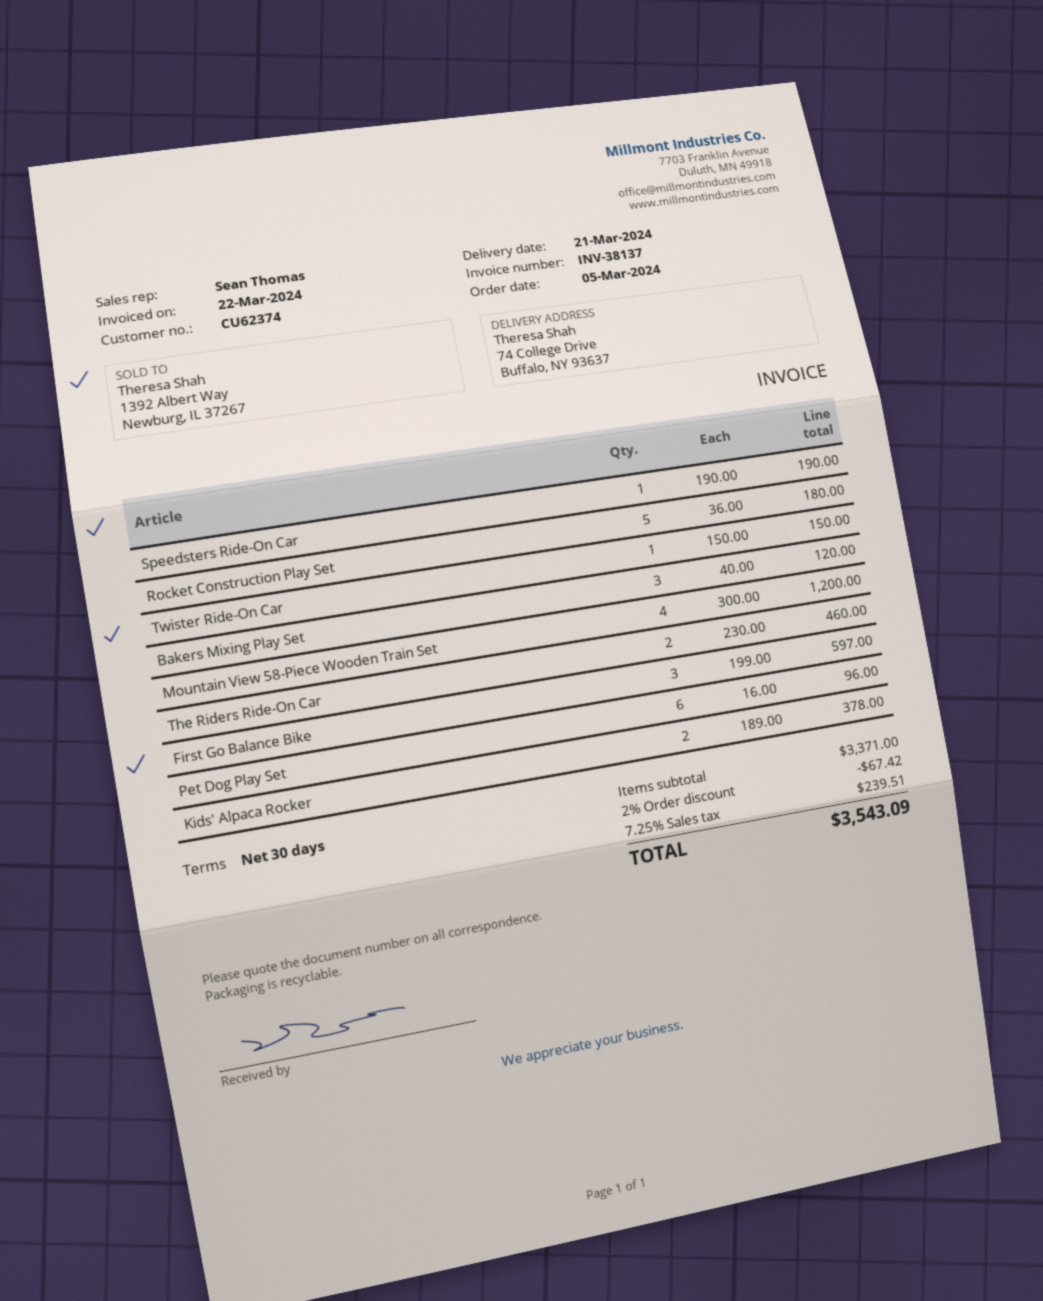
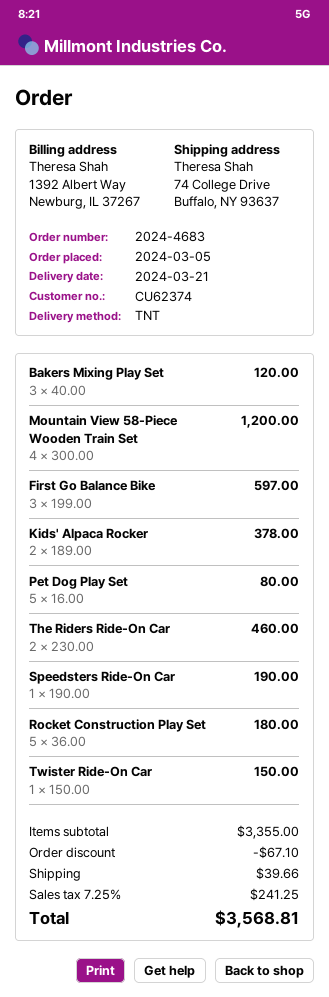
Pet Dog Play Set: 6 x 16.00 = 96.00 -> 5 x 16.00 = 80.00
subtotal: 3371.00 -> 3355.00
discount: 67.42 -> 67.10
shipping: none -> 39.66
tax: 7.25% = 239.51 -> 7.25% = 241.25
total: 3543.09 -> 3568.81

